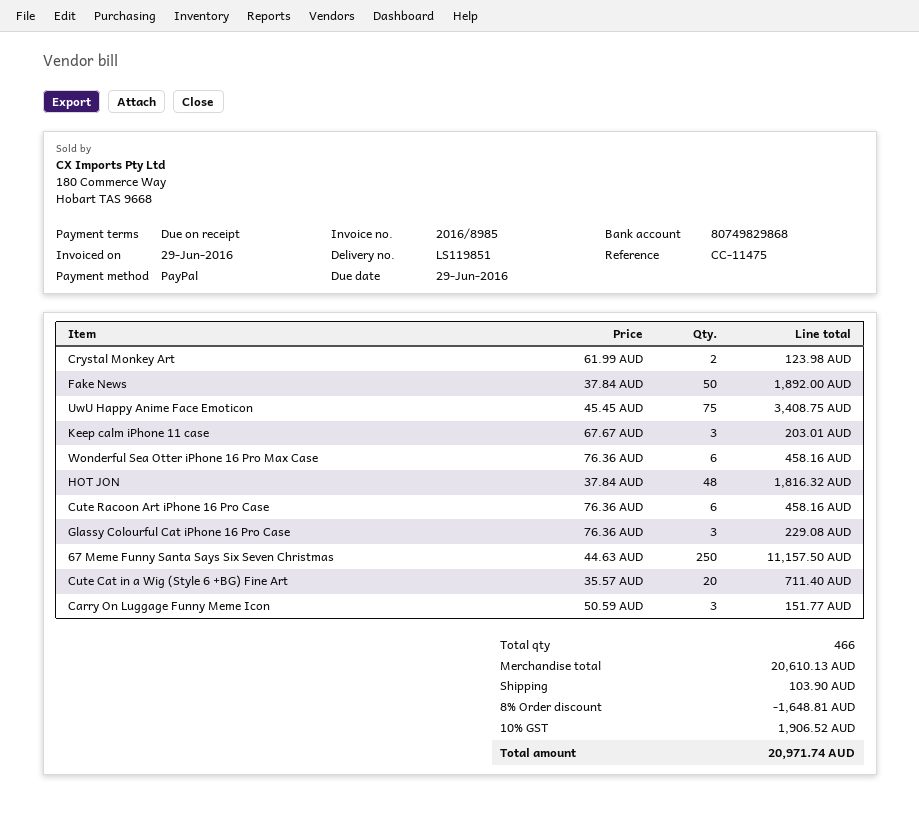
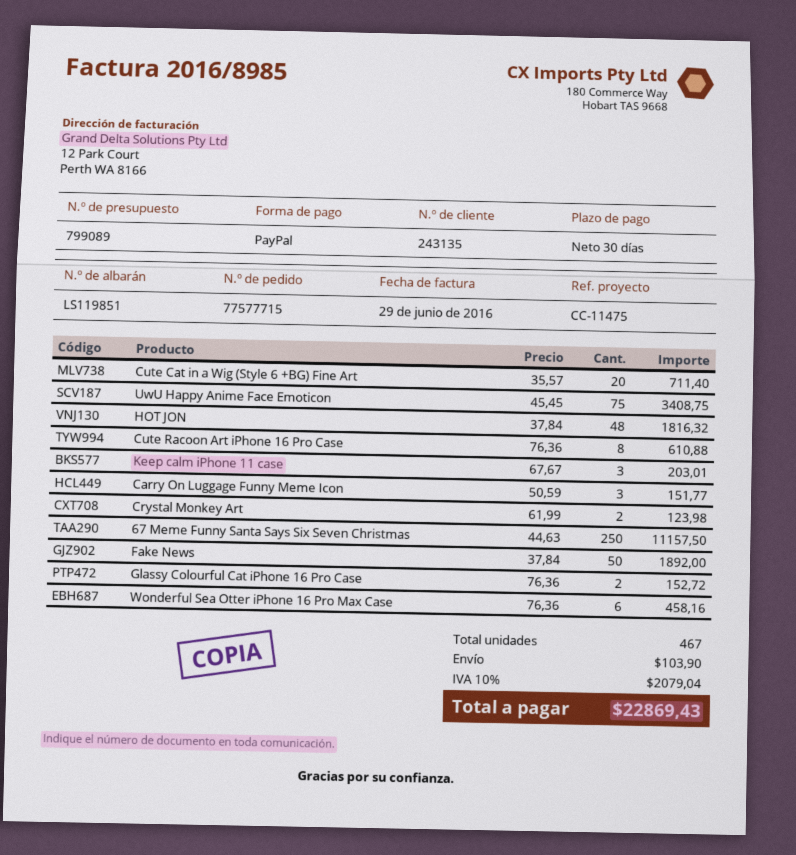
payment terms: on receipt -> 30 days
Cute Racoon Art iPhone 16 Pro Case: 6 x 76.36 = 458.16 -> 8 x 76.36 = 610.88
Glassy Colourful Cat iPhone 16 Pro Case: 3 x 76.36 = 229.08 -> 2 x 76.36 = 152.72
total quantity: 466 -> 467
discount: 8% = 1648.81 -> none
tax: 10% = 1906.52 -> 10% = 2079.04
total: 20971.74 -> 22869.43

